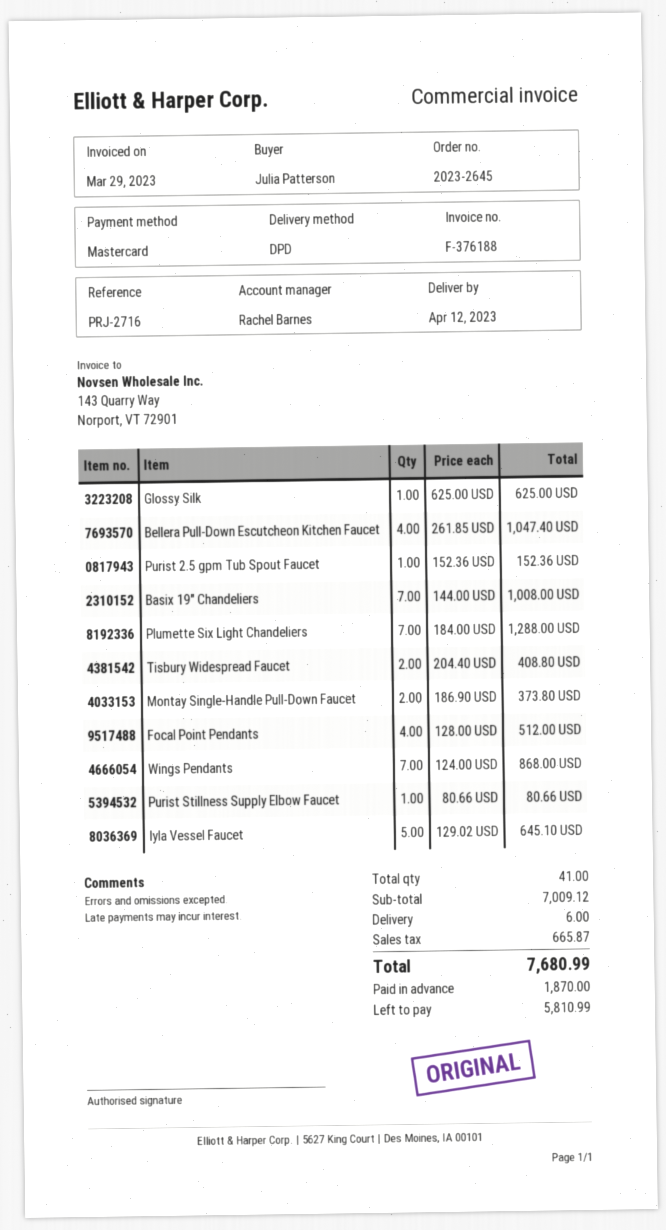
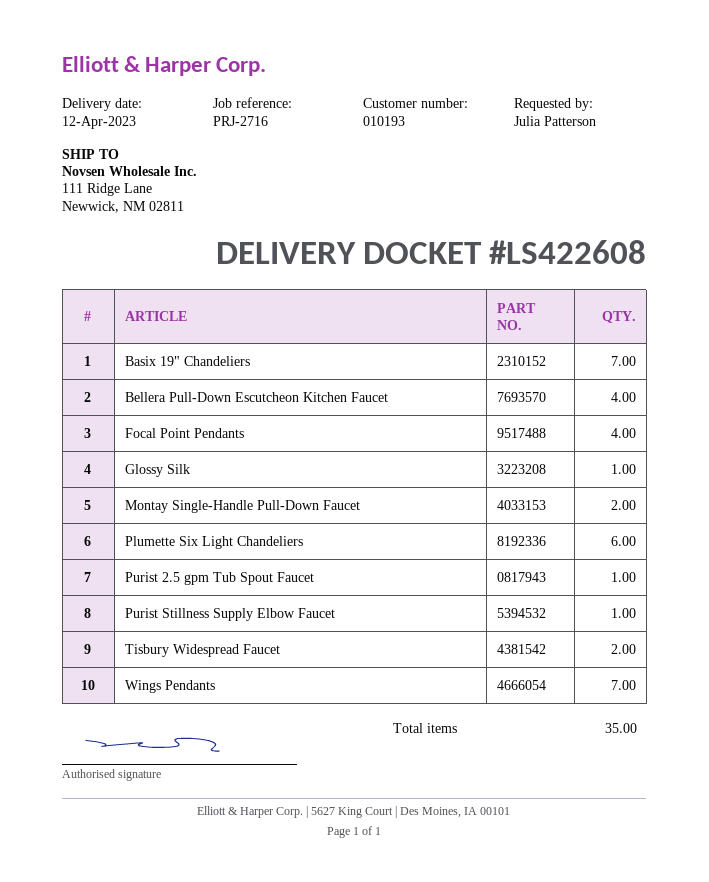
Plumette Six Light Chandeliers: 7 -> 6
Iyla Vessel Faucet: 5 -> none
total quantity: 41 -> 35

